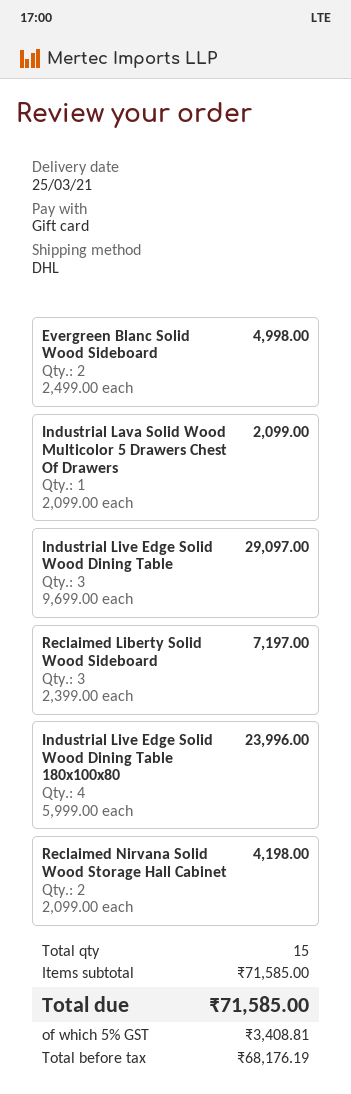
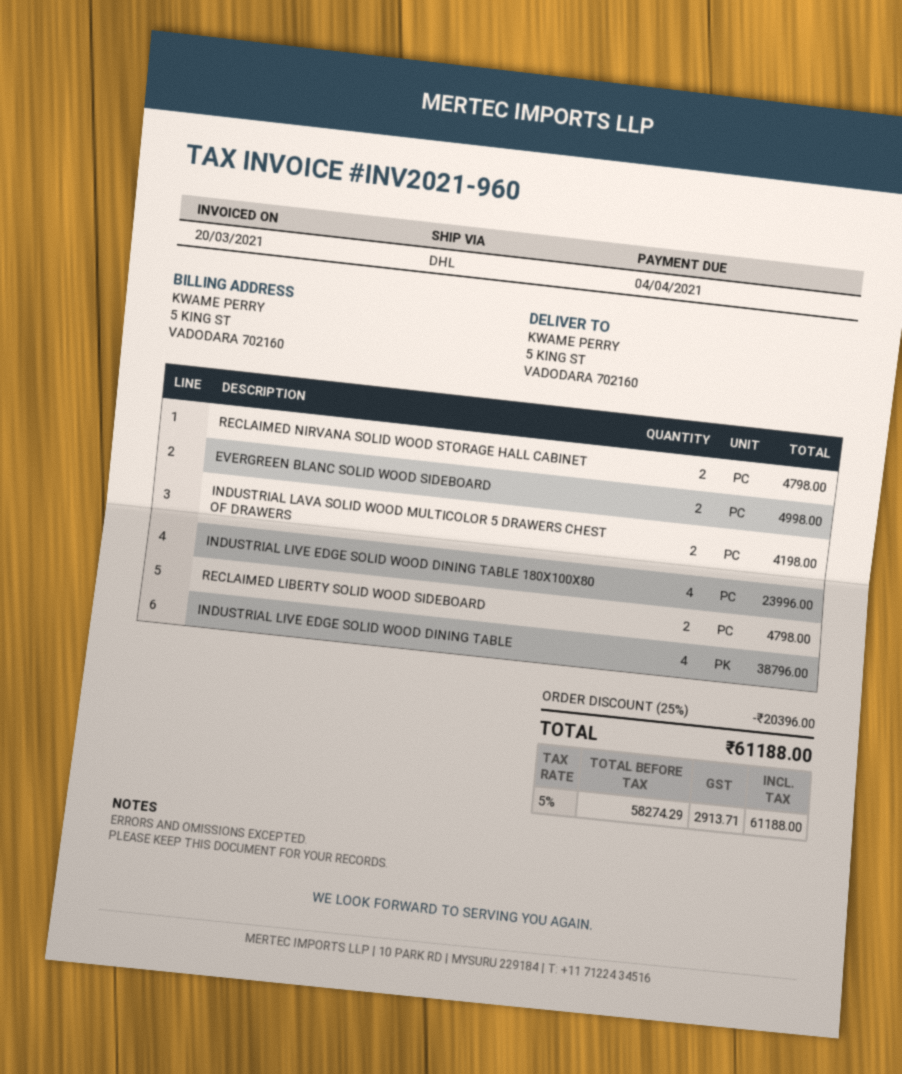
Industrial Lava Solid Wood Multicolor 5 Drawers Chest Of Drawers: 1 for 2099.00 -> 2 for 4198.00
Industrial Live Edge Solid Wood Dining Table: 3 for 29097.00 -> 4 for 38796.00
Reclaimed Liberty Solid Wood Sideboard: 3 for 7197.00 -> 2 for 4798.00
Reclaimed Nirvana Solid Wood Storage Hall Cabinet: 2 for 4198.00 -> 2 for 4798.00
discount: none -> 25% = 20396.00
net: 68176.19 -> 58274.29
tax: 5% = 3408.81 -> 5% = 2913.71
total: 71585.00 -> 61188.00

